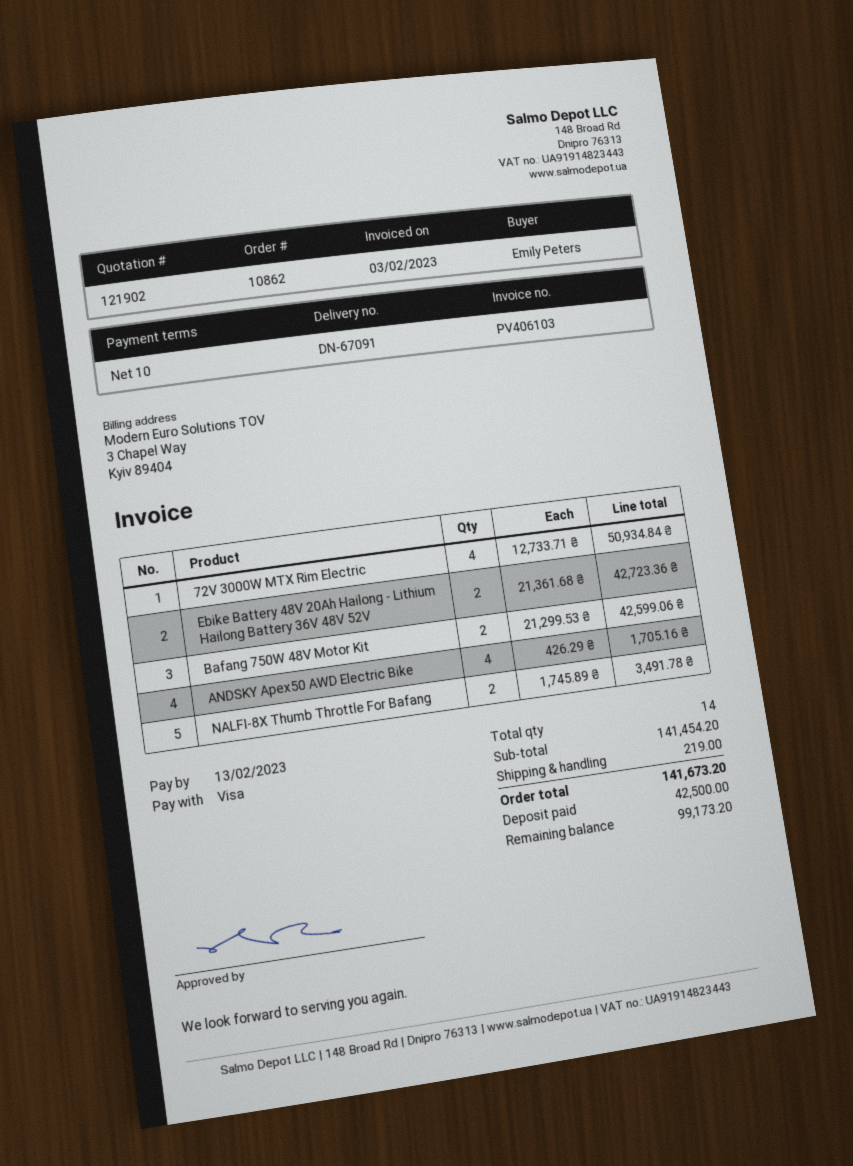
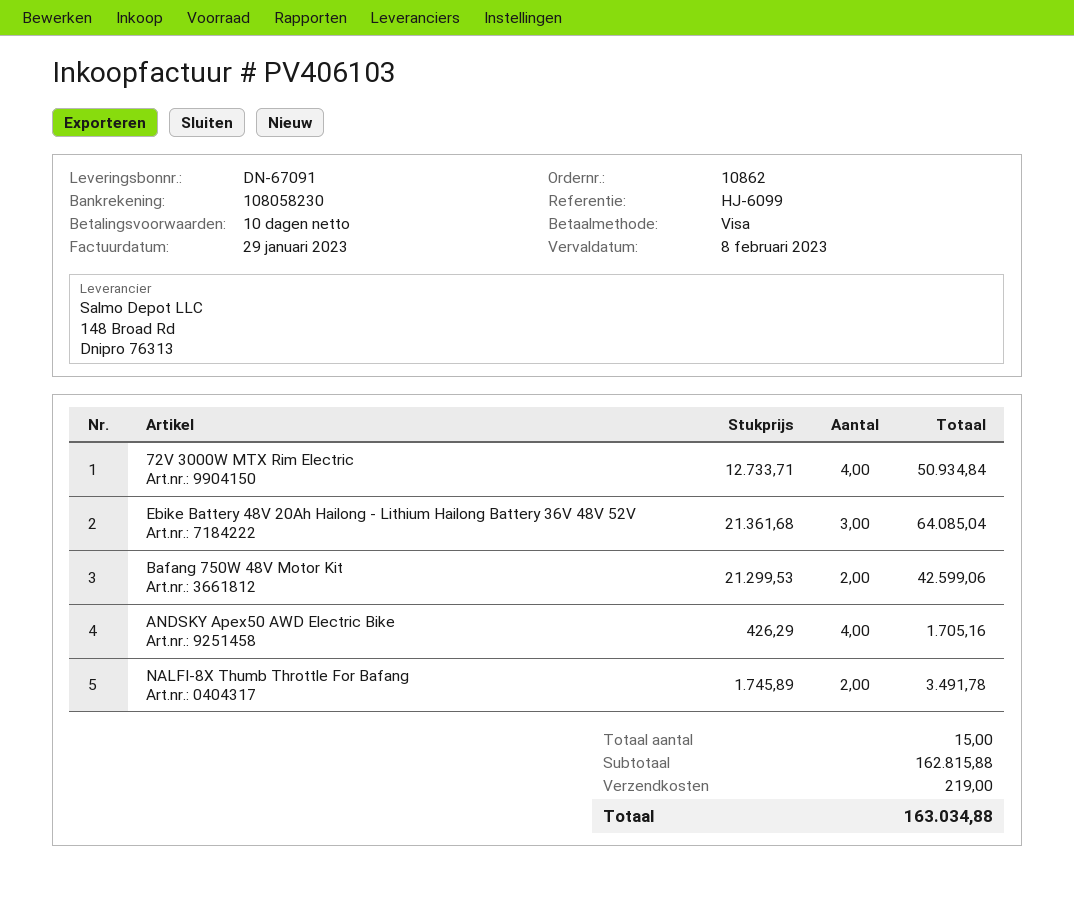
invoice date: 2023-02-03 -> 2023-01-29
due date: 2023-02-13 -> 2023-02-08
Ebike Battery 48V 20Ah Hailong - Lithium Hailong Battery 36V 48V 52V: 2 x 21361.68 = 42723.36 -> 3 x 21361.68 = 64085.04
total quantity: 14 -> 15
subtotal: 141454.20 -> 162815.88
total: 141673.20 -> 163034.88

